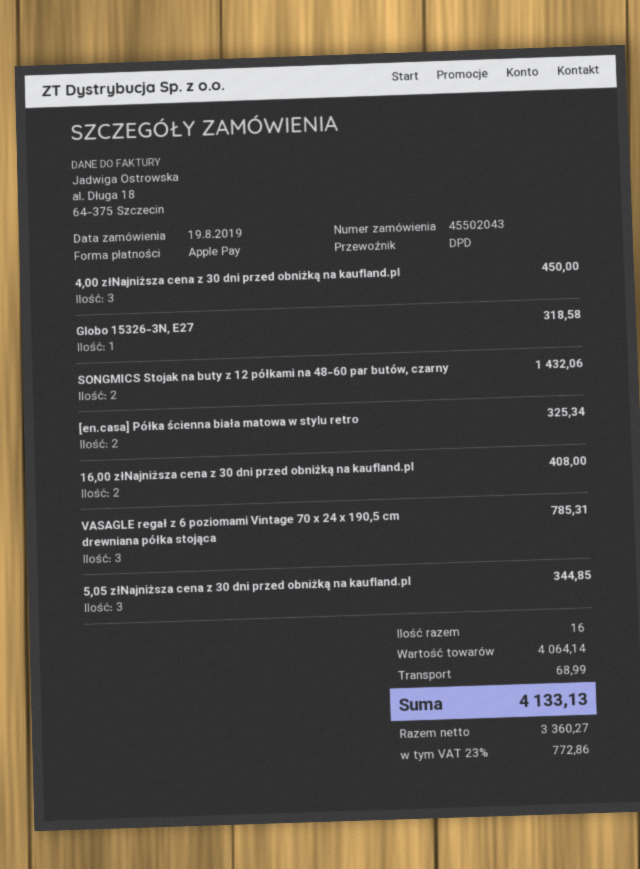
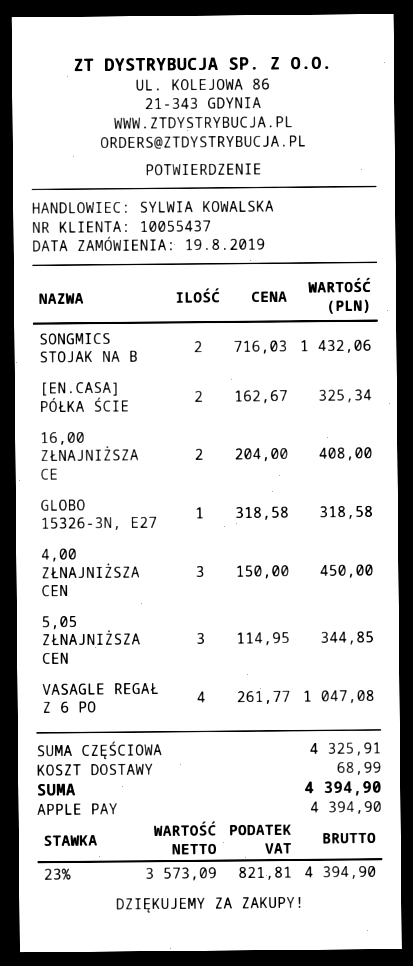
VASAGLE regał z 6 poziomami Vintage 70 x 24 x 190,5 cm drewniana półka stojąca: 3 for 785.31 -> 4 for 1047.08
subtotal: 4064.14 -> 4325.91
net: 3360.27 -> 3573.09
tax: 23% = 772.86 -> 23% = 821.81
total: 4133.13 -> 4394.90

